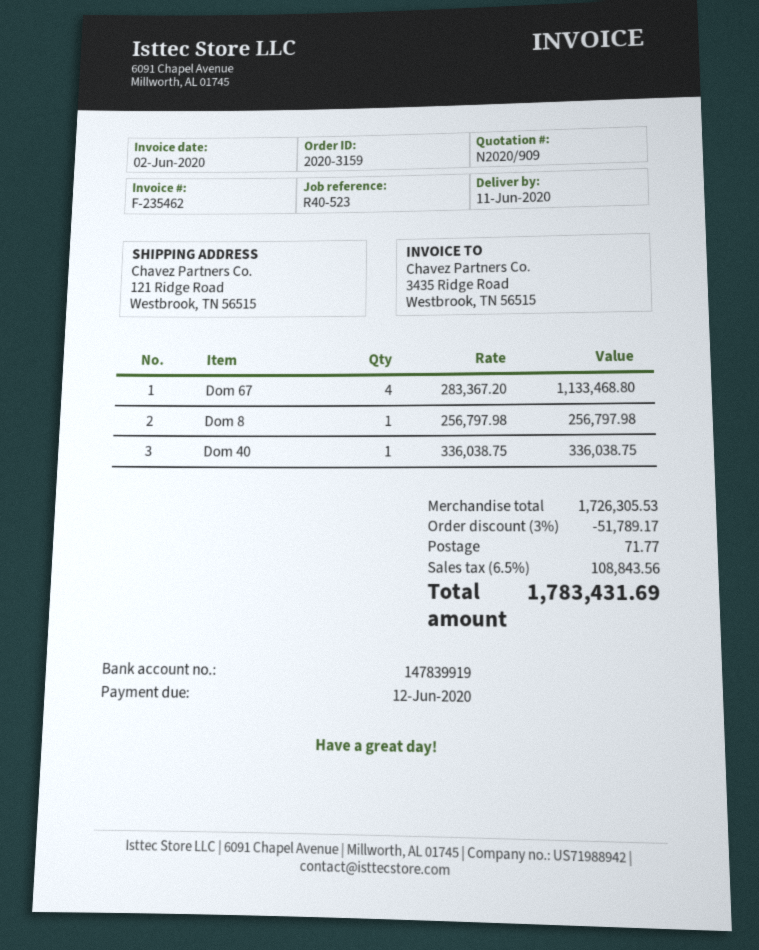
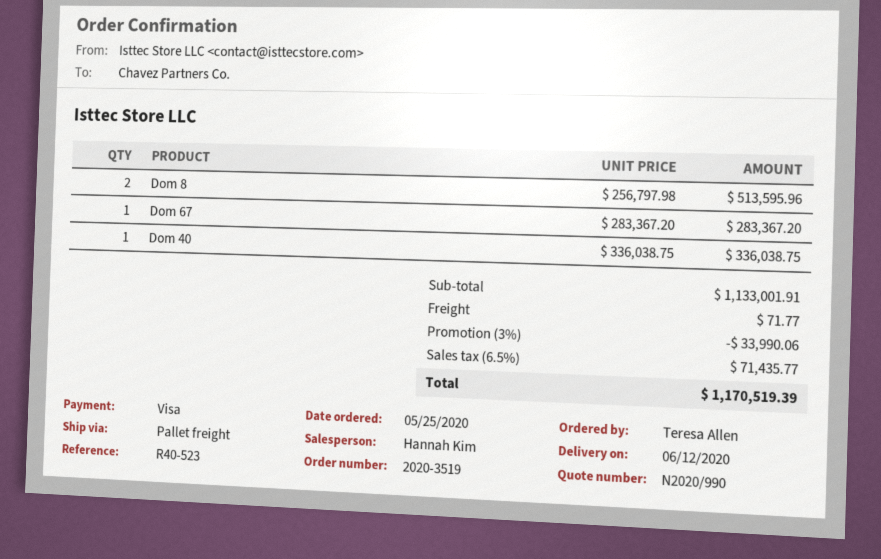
quote number: N2020/909 -> N2020/990
order number: 2020-3159 -> 2020-3519
delivery date: 2020-06-11 -> 2020-06-12
Dom 67: 4 x 283367.20 = 1133468.80 -> 1 x 283367.20 = 283367.20
Dom 8: 1 x 256797.98 = 256797.98 -> 2 x 256797.98 = 513595.96
subtotal: 1726305.53 -> 1133001.91
discount: 3% = 51789.17 -> 3% = 33990.06
tax: 6.5% = 108843.56 -> 6.5% = 71435.77
total: 1783431.69 -> 1170519.39

